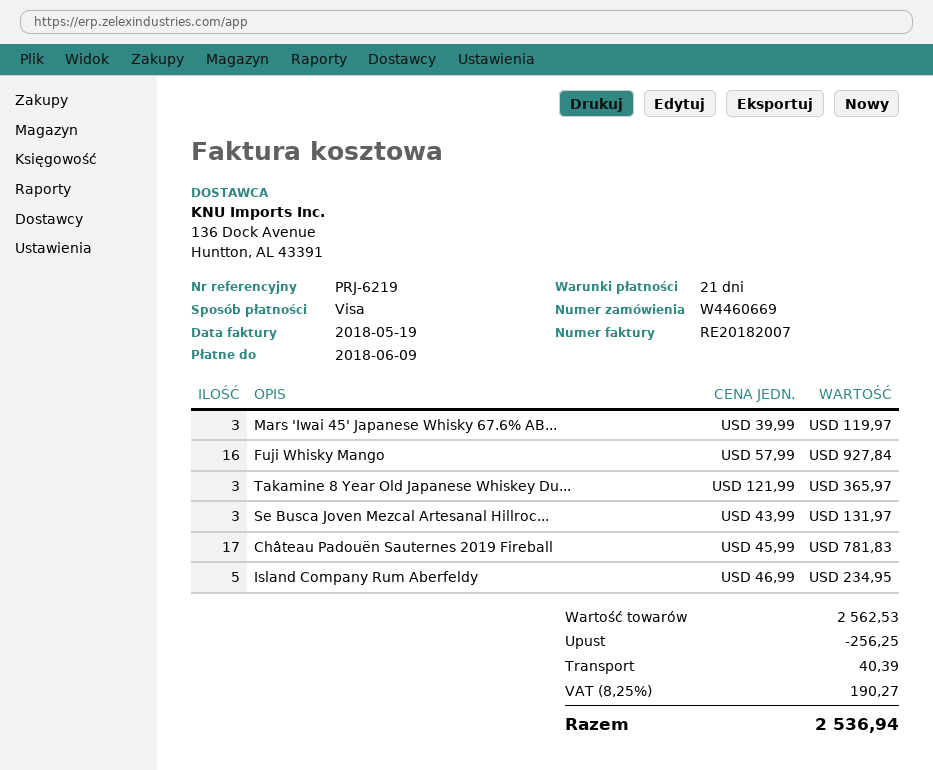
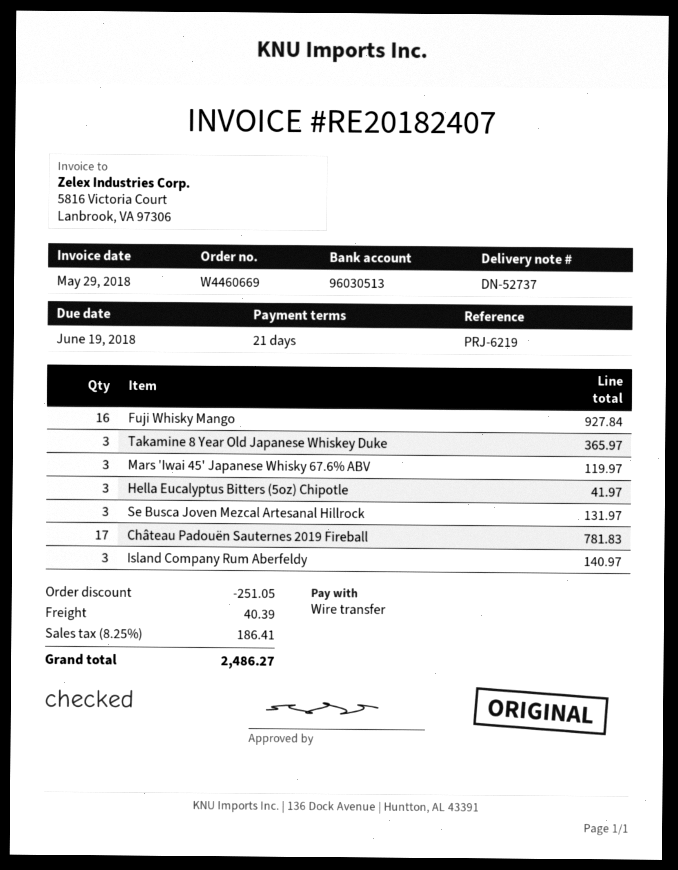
invoice number: RE20182007 -> RE20182407
invoice date: 2018-05-19 -> 2018-05-29
due date: 2018-06-09 -> 2018-06-19
payment method: Visa -> bank transfer
Island Company Rum Aberfeldy: 5 for 234.95 -> 3 for 140.97
Hella Eucalyptus Bitters (5oz) Chipotle: none -> 3 for 41.97
discount: 256.25 -> 251.05
tax: 8.25% = 190.27 -> 8.25% = 186.41
total: 2536.94 -> 2486.27

